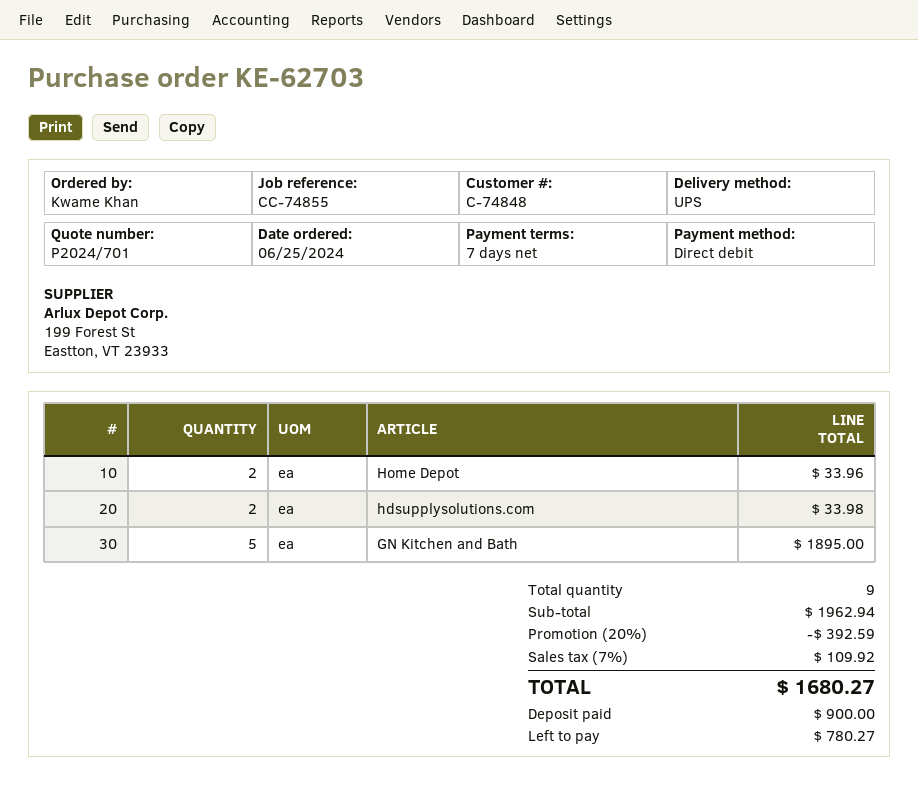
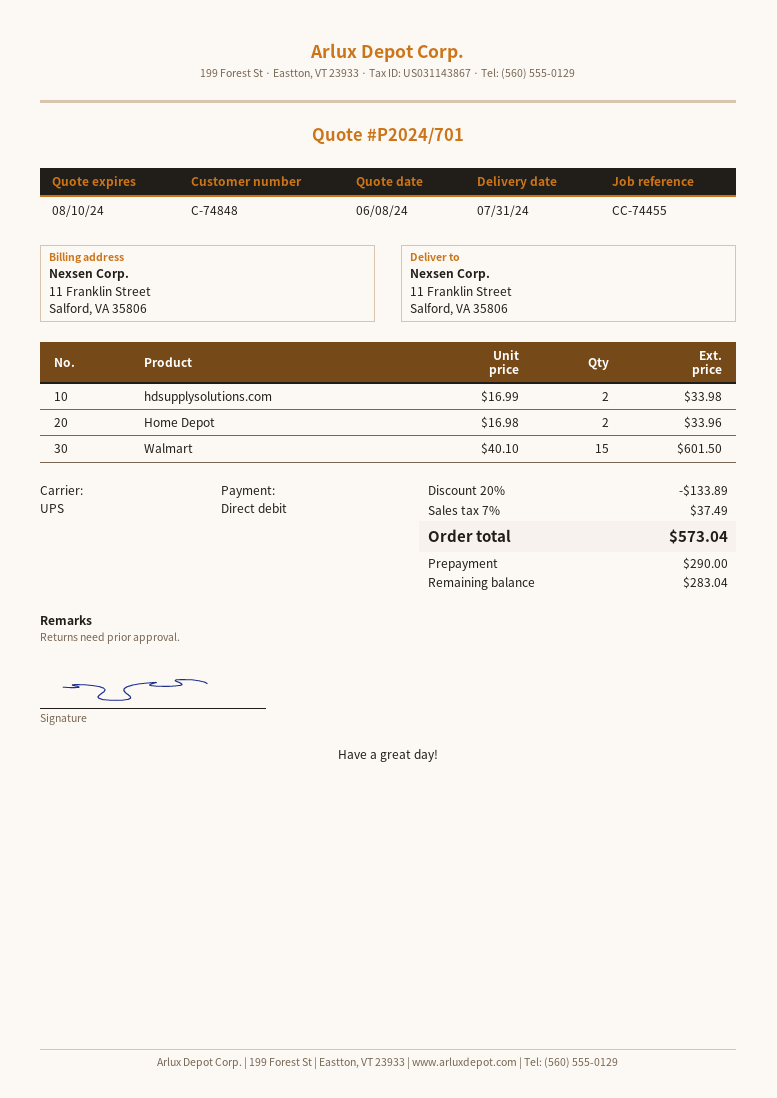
reference: CC-74855 -> CC-74455
GN Kitchen and Bath: 5 for 1895.00 -> none
Walmart: none -> 15 for 601.50
discount: 20% = 392.59 -> 20% = 133.89
tax: 7% = 109.92 -> 7% = 37.49
total: 1680.27 -> 573.04
deposit: 900.00 -> 290.00
balance: 780.27 -> 283.04

